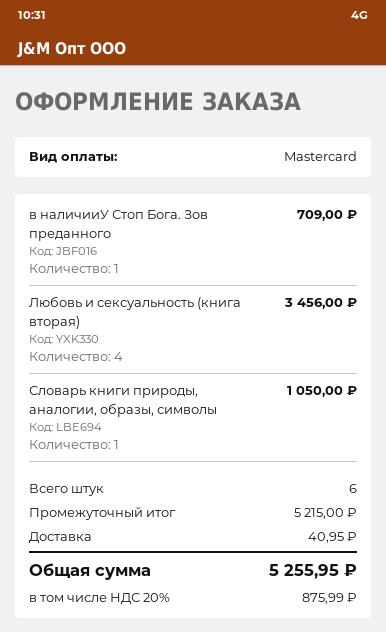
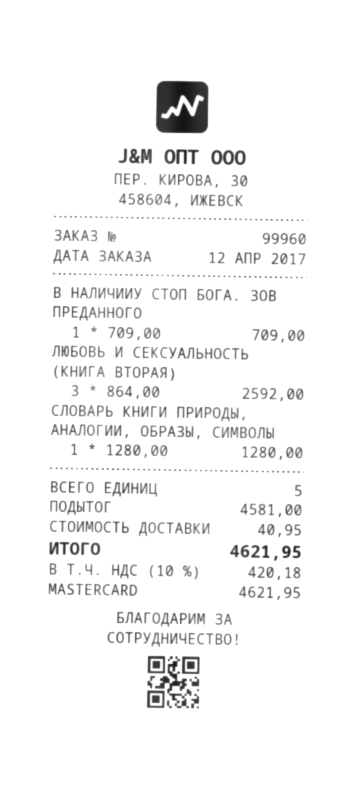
Любовь и сексуальность (книга вторая): 4 for 3456.00 -> 3 for 2592.00
Словарь книги природы, аналогии, образы, символы: 1 for 1050.00 -> 1 for 1280.00
total quantity: 6 -> 5
subtotal: 5215.00 -> 4581.00
tax: 20% = 875.99 -> 10% = 420.18
total: 5255.95 -> 4621.95

